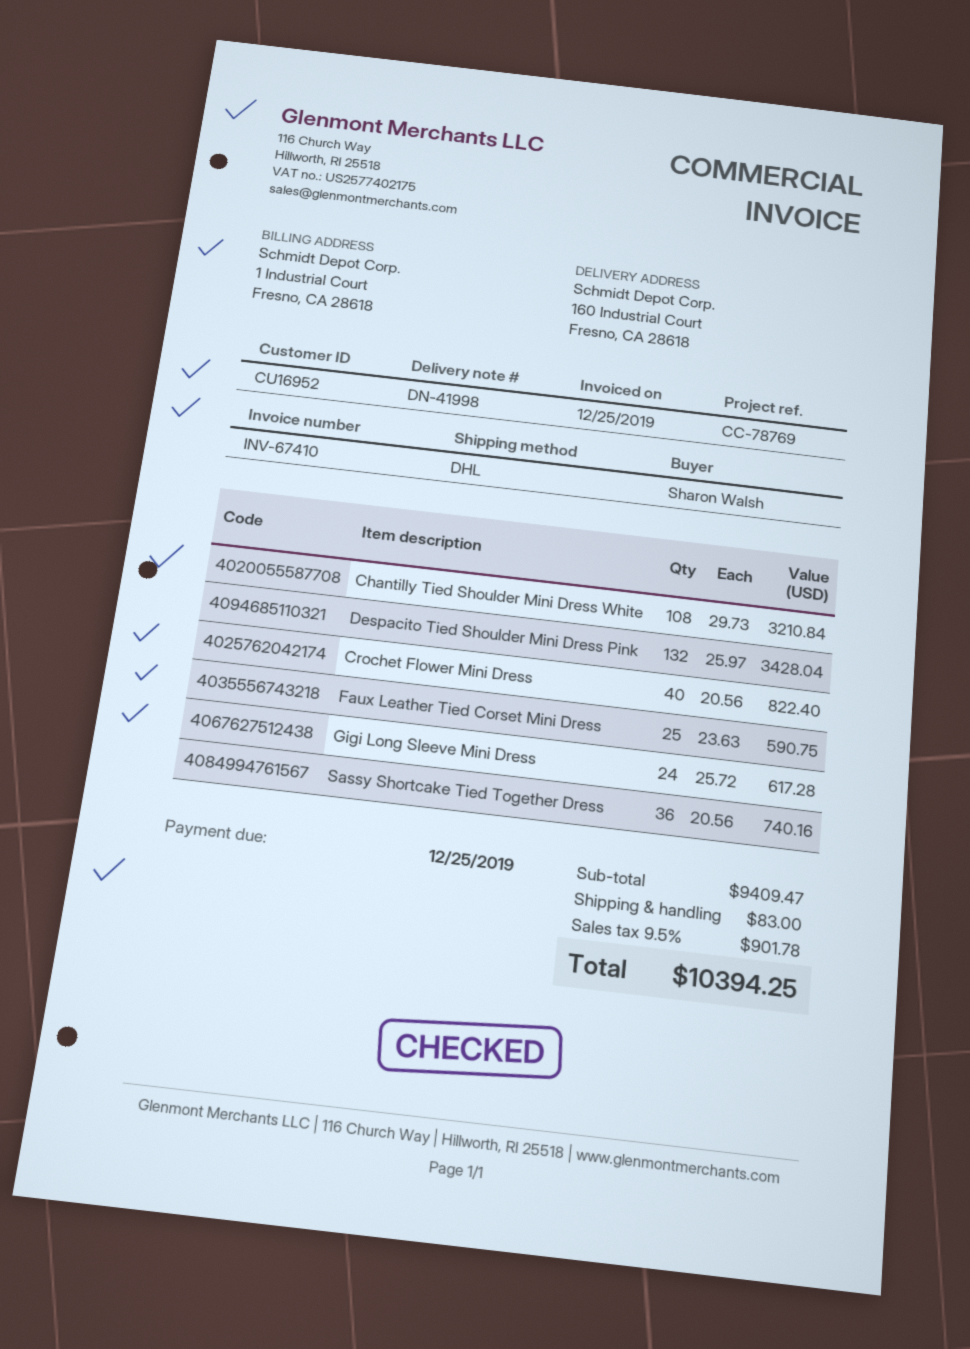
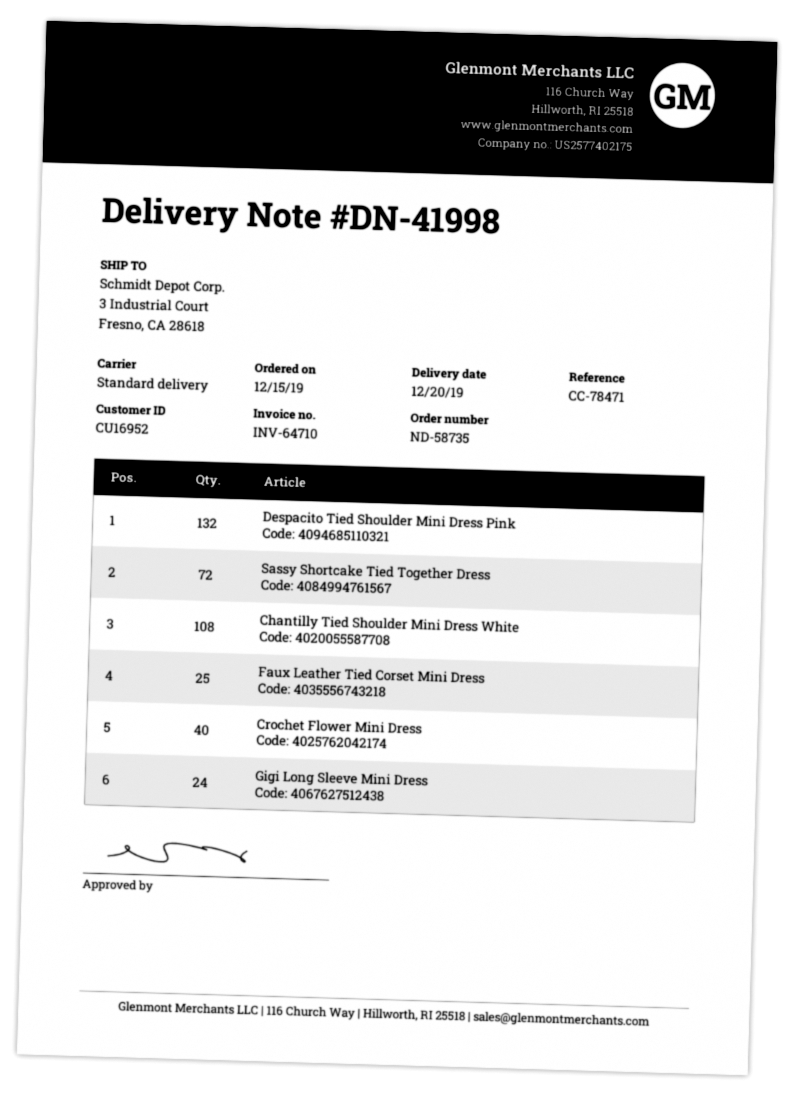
invoice number: INV-67410 -> INV-64710
reference: CC-78769 -> CC-78471
shipping method: DHL -> standard
ship to: 160 Industrial Court, Fresno, CA 28618 -> 3 Industrial Court, Fresno, CA 28618
Sassy Shortcake Tied Together Dress: 36 -> 72

